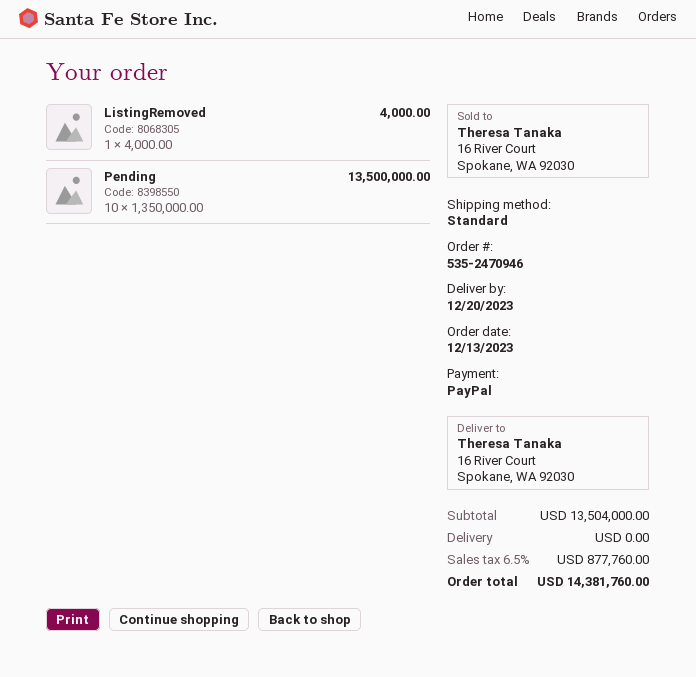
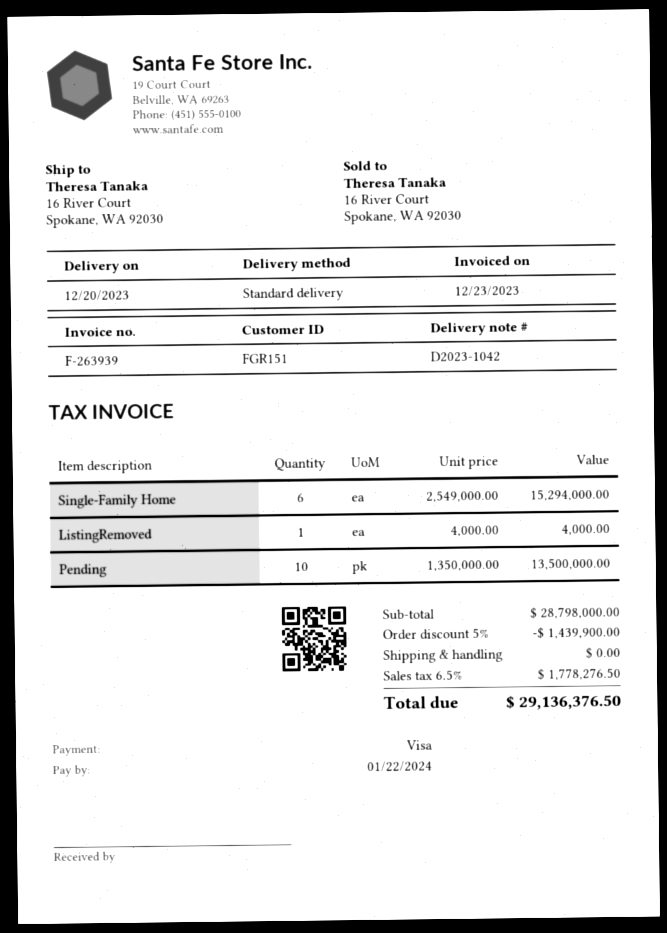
payment method: PayPal -> Visa
Single-Family Home: none -> 6 x 2549000.00 = 15294000.00
subtotal: 13504000.00 -> 28798000.00
discount: none -> 5% = 1439900.00
tax: 6.5% = 877760.00 -> 6.5% = 1778276.50
total: 14381760.00 -> 29136376.50

